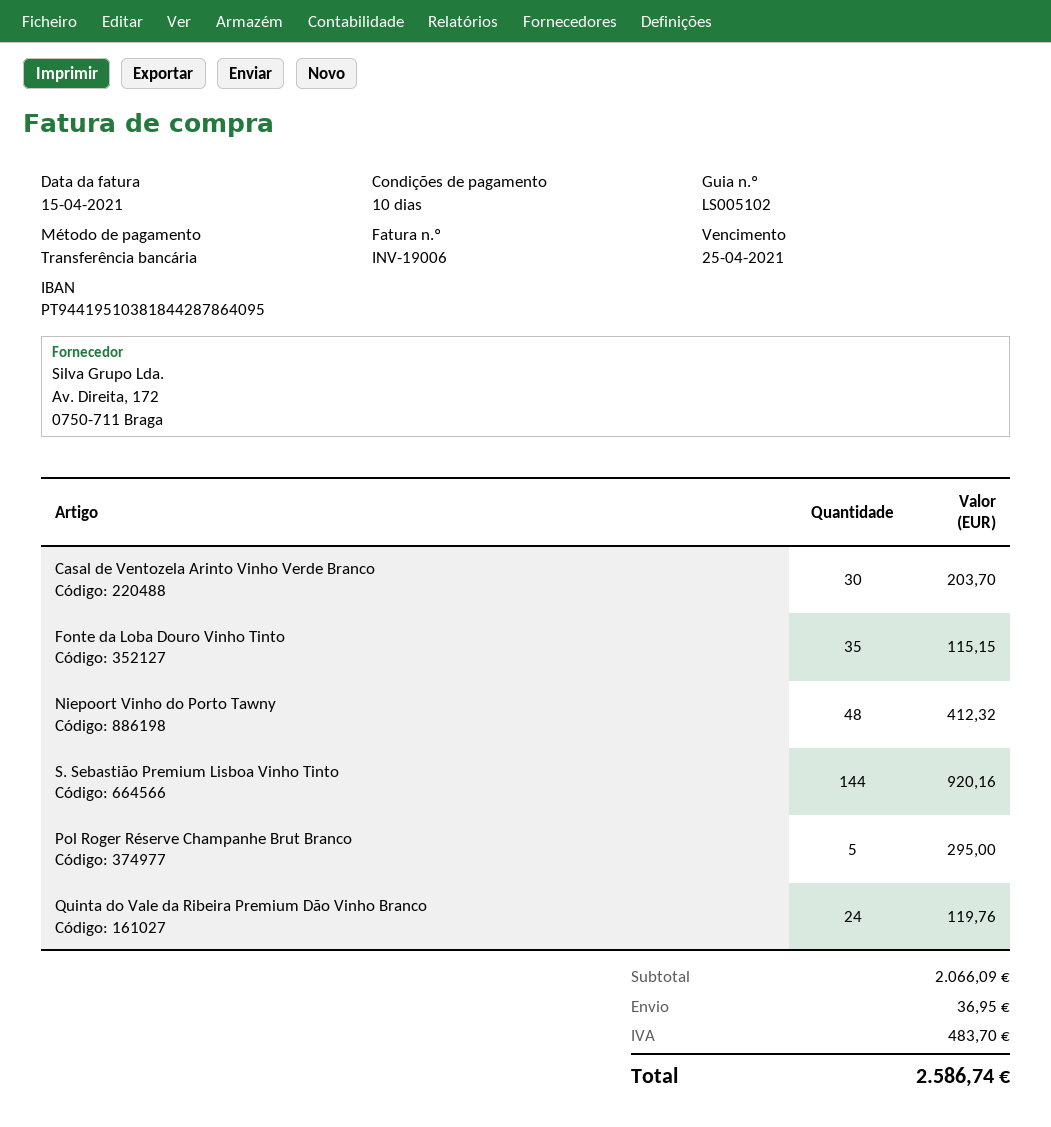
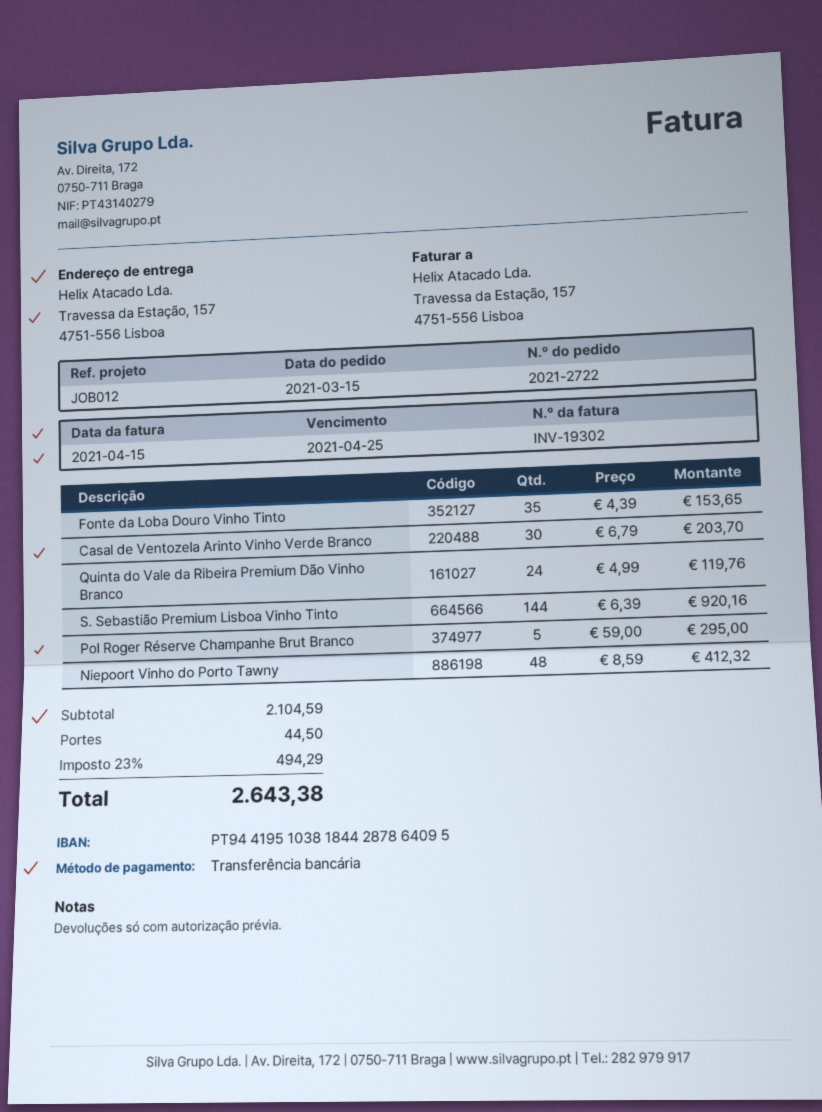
invoice number: INV-19006 -> INV-19302
Fonte da Loba Douro Vinho Tinto: 35 for 115.15 -> 35 for 153.65
subtotal: 2066.09 -> 2104.59
shipping: 36.95 -> 44.50
tax: 483.70 -> 494.29
total: 2586.74 -> 2643.38

